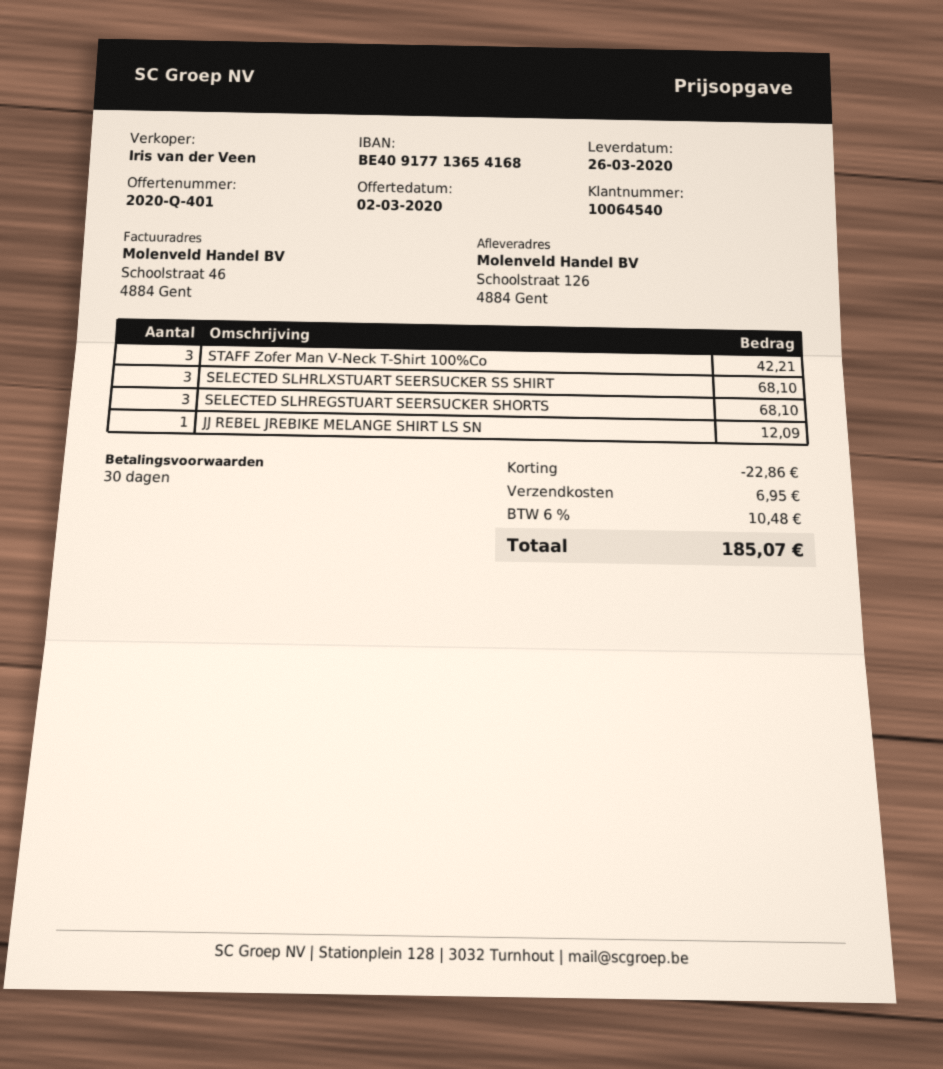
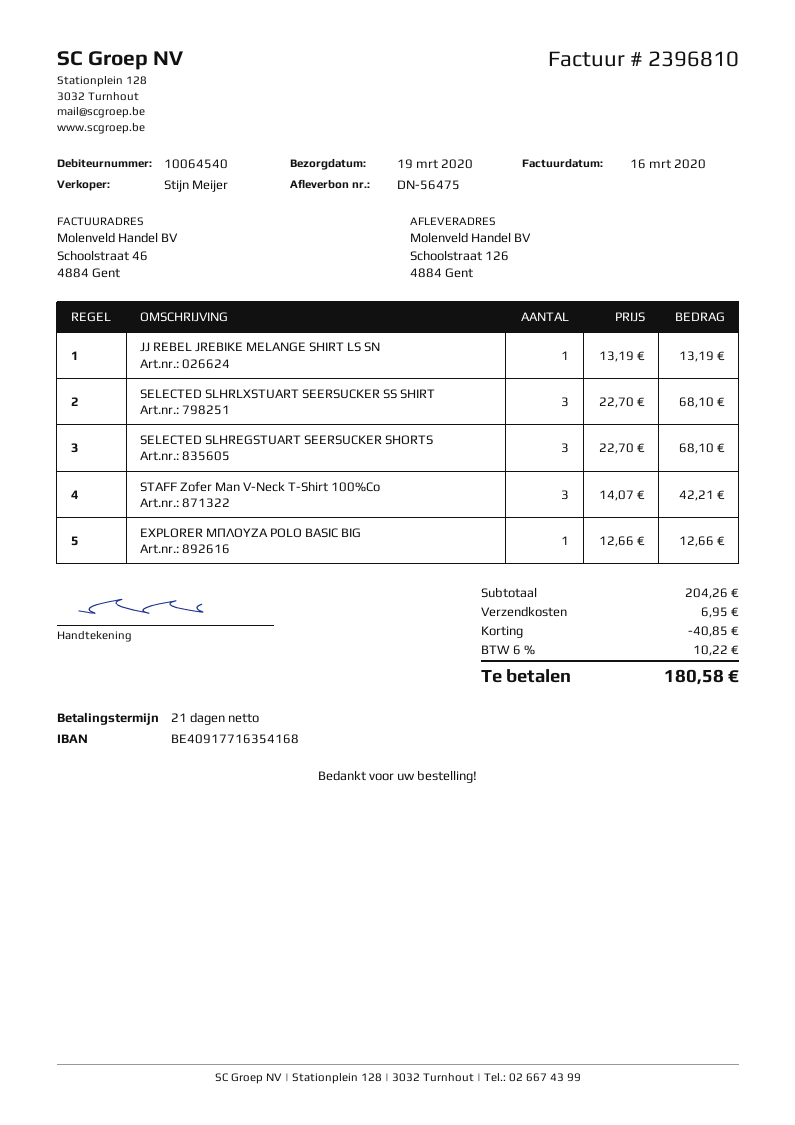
delivery date: 2020-03-26 -> 2020-03-19
payment terms: 30 days -> 21 days
sales rep: Iris van der Veen -> Stijn Meijer
bank account: BE40917713654168 -> BE40917716354168
JJ REBEL JREBIKE MELANGE SHIRT LS SN: 1 for 12.09 -> 1 for 13.19
EXPLORER ΜΠΛΟΥΖΑ POLO BASIC BIG: none -> 1 for 12.66
discount: 22.86 -> 40.85
tax: 6% = 10.48 -> 6% = 10.22
total: 185.07 -> 180.58

